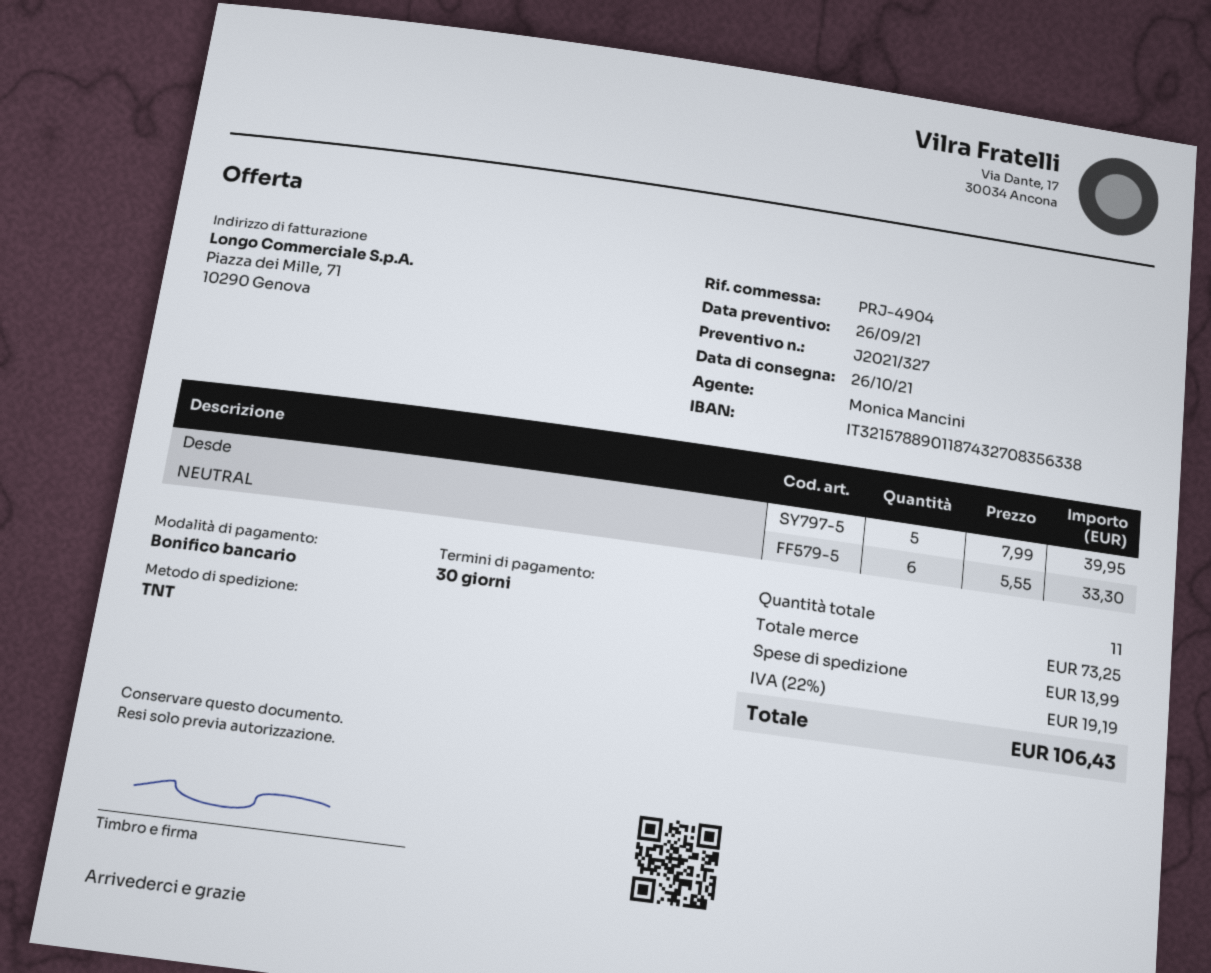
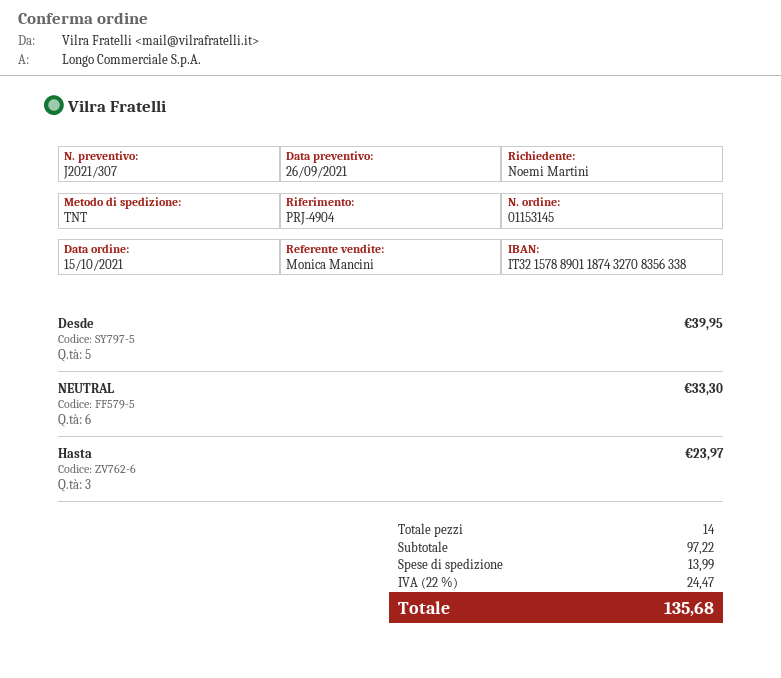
quote number: J2021/327 -> J2021/307
Hasta: none -> 3 for 23.97
total quantity: 11 -> 14
subtotal: 73.25 -> 97.22
tax: 22% = 19.19 -> 22% = 24.47
total: 106.43 -> 135.68

